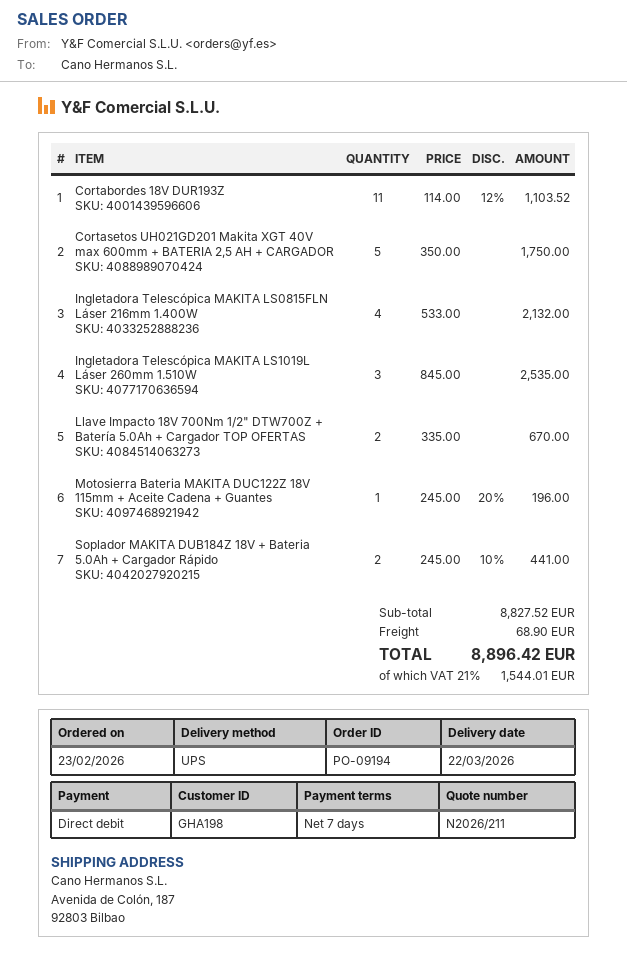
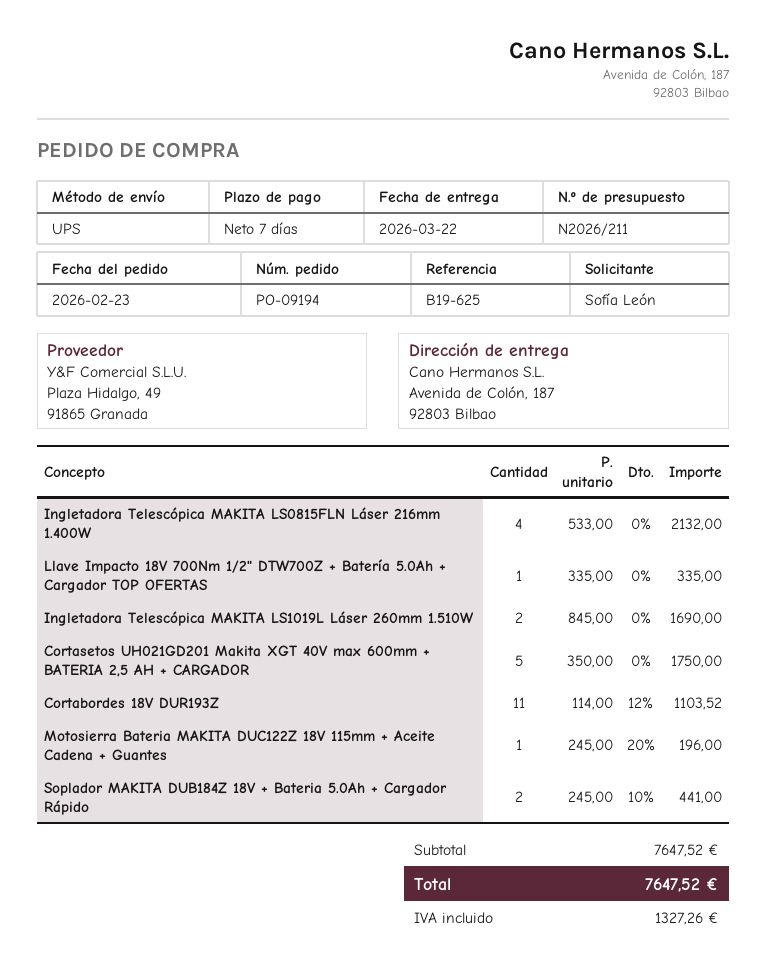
Ingletadora Telescópica MAKITA LS1019L Láser 260mm 1.510W: 3 x 845.00 = 2535.00 -> 2 x 845.00 = 1690.00
Llave Impacto 18V 700Nm 1/2" DTW700Z + Batería 5.0Ah + Cargador TOP OFERTAS: 2 x 335.00 = 670.00 -> 1 x 335.00 = 335.00
subtotal: 8827.52 -> 7647.52
shipping: 68.90 -> none
tax: 1544.01 -> 1327.26
total: 8896.42 -> 7647.52

